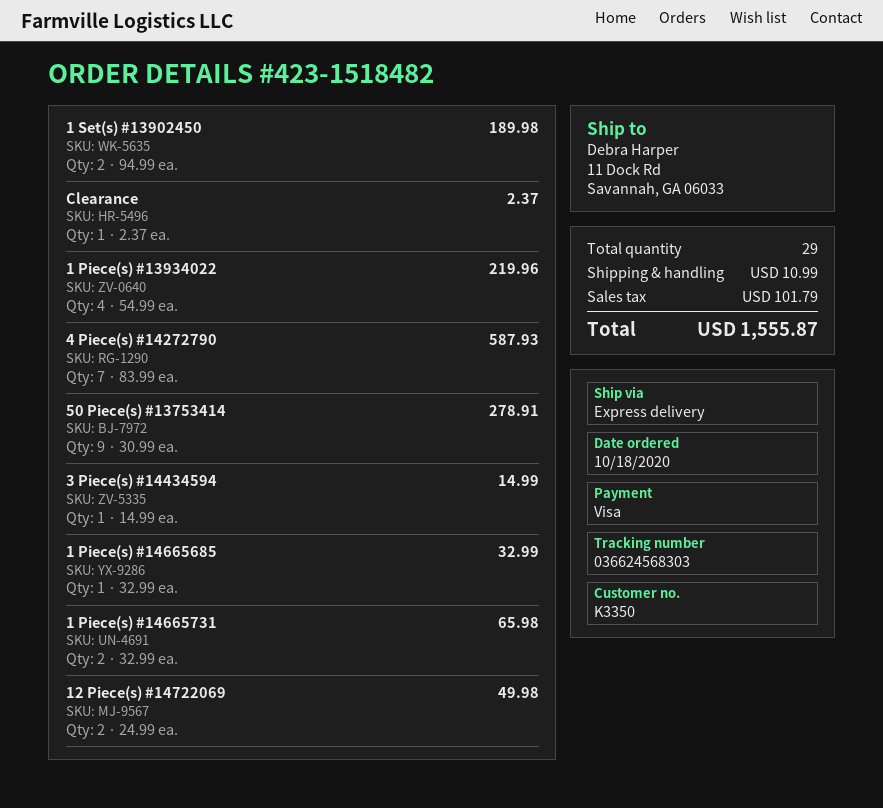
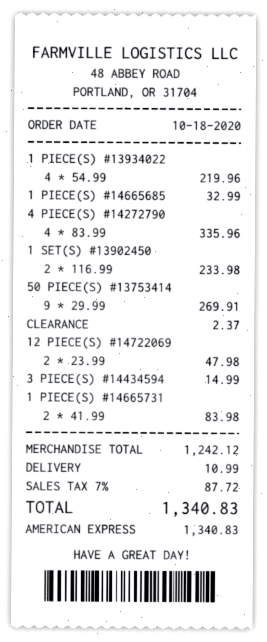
payment method: Visa -> American Express
1 Set(s) #13902450: 2 x 94.99 = 189.98 -> 2 x 116.99 = 233.98
4 Piece(s) #14272790: 7 x 83.99 = 587.93 -> 4 x 83.99 = 335.96
50 Piece(s) #13753414: 9 x 30.99 = 278.91 -> 9 x 29.99 = 269.91
1 Piece(s) #14665731: 2 x 32.99 = 65.98 -> 2 x 41.99 = 83.98
12 Piece(s) #14722069: 2 x 24.99 = 49.98 -> 2 x 23.99 = 47.98
tax: 101.79 -> 87.72
total: 1555.87 -> 1340.83

